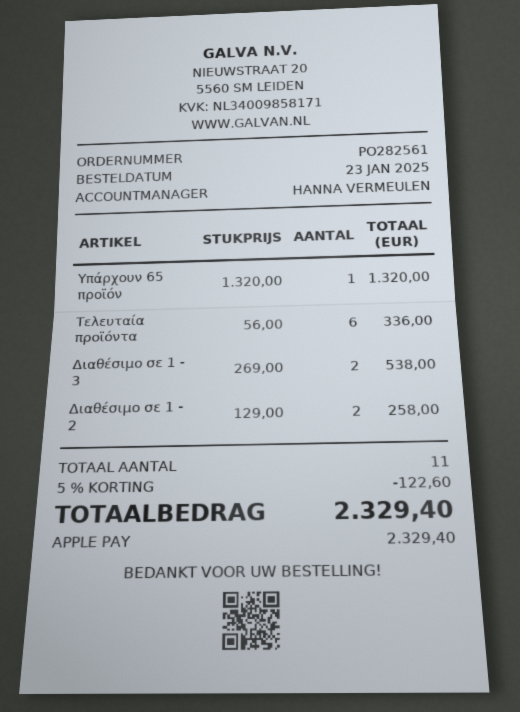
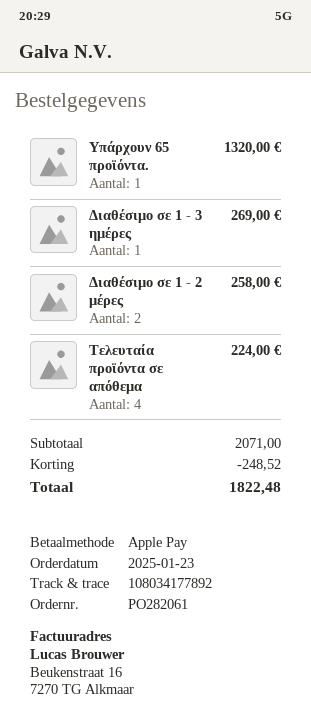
order number: PO282561 -> PO282061
Τελευταία προϊόντα: 6 for 336.00 -> 4 for 224.00
Διαθέσιμο σε 1 - 3: 2 for 538.00 -> 1 for 269.00
discount: 122.60 -> 248.52
total: 2329.40 -> 1822.48

